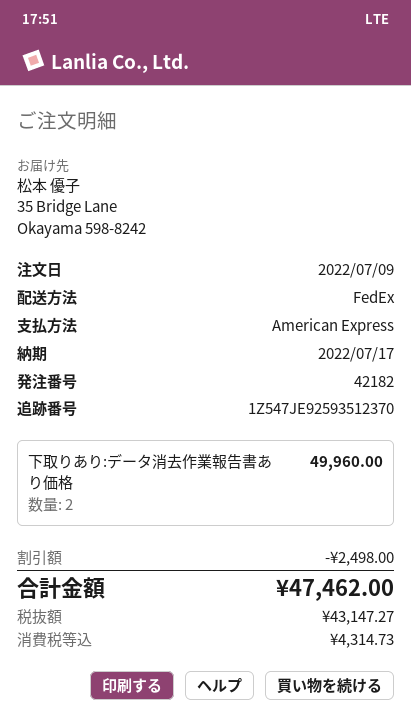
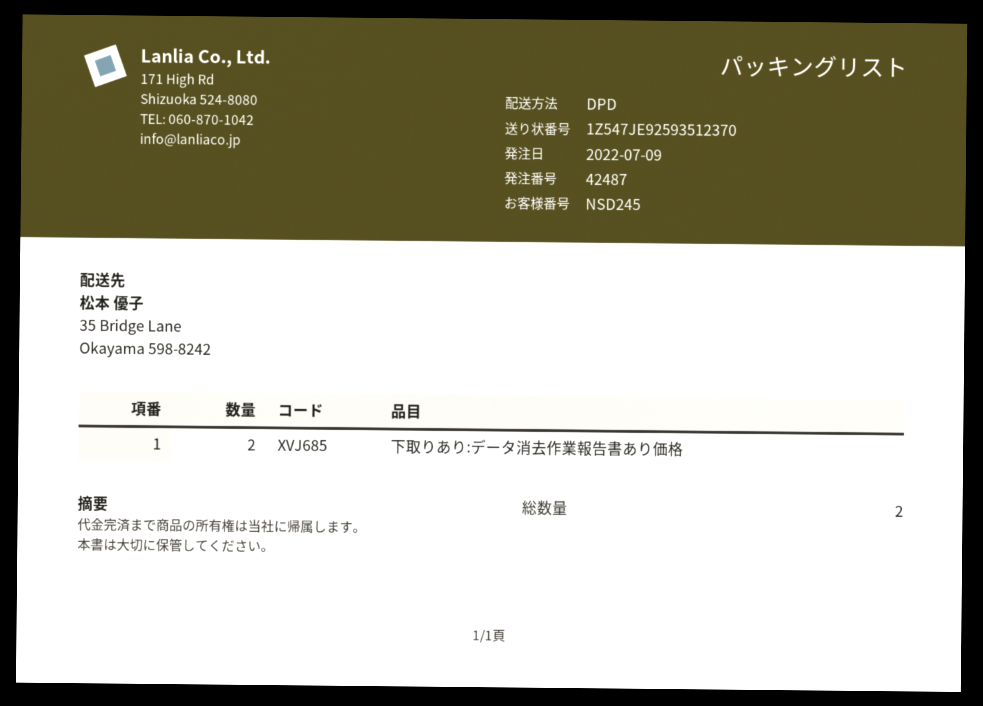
order number: 42182 -> 42487
shipping method: FedEx -> DPD

